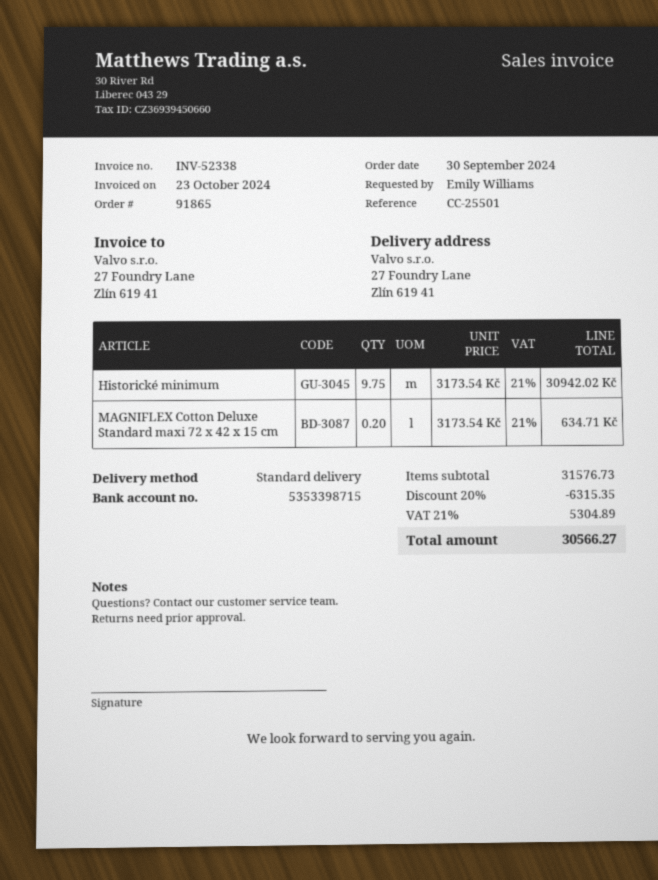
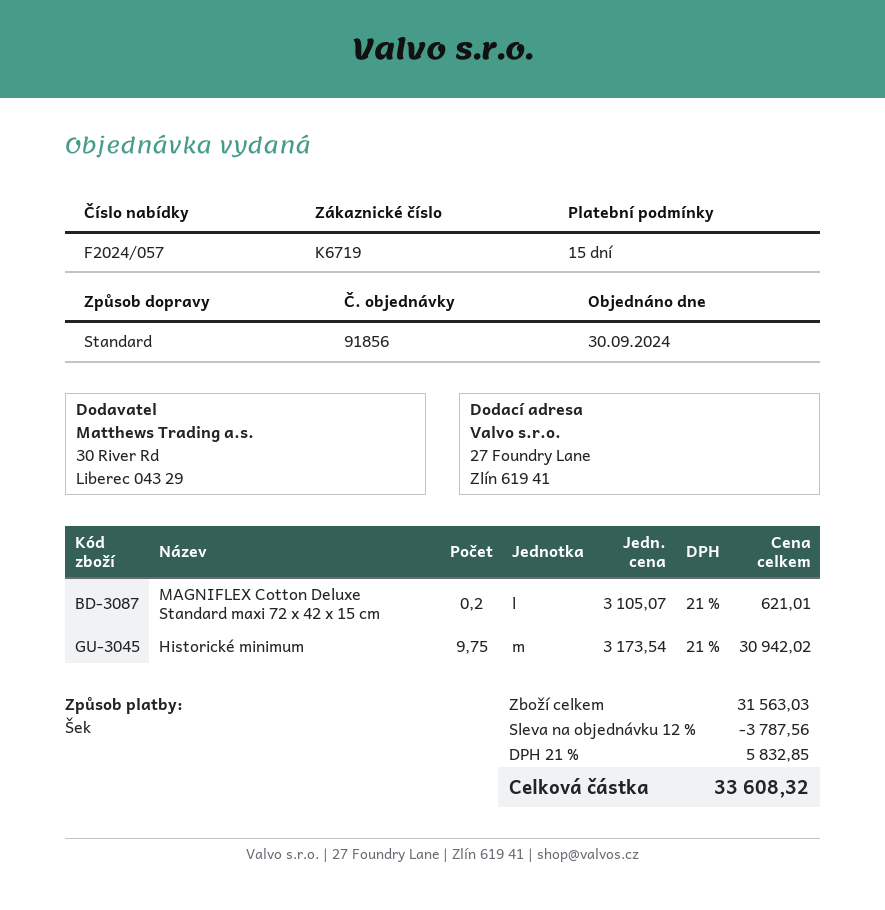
order number: 91865 -> 91856
MAGNIFLEX Cotton Deluxe Standard maxi 72 x 42 x 15 cm: 0.2 x 3173.54 = 634.71 -> 0.2 x 3105.07 = 621.01
subtotal: 31576.73 -> 31563.03
discount: 20% = 6315.35 -> 12% = 3787.56
tax: 21% = 5304.89 -> 21% = 5832.85
total: 30566.27 -> 33608.32

